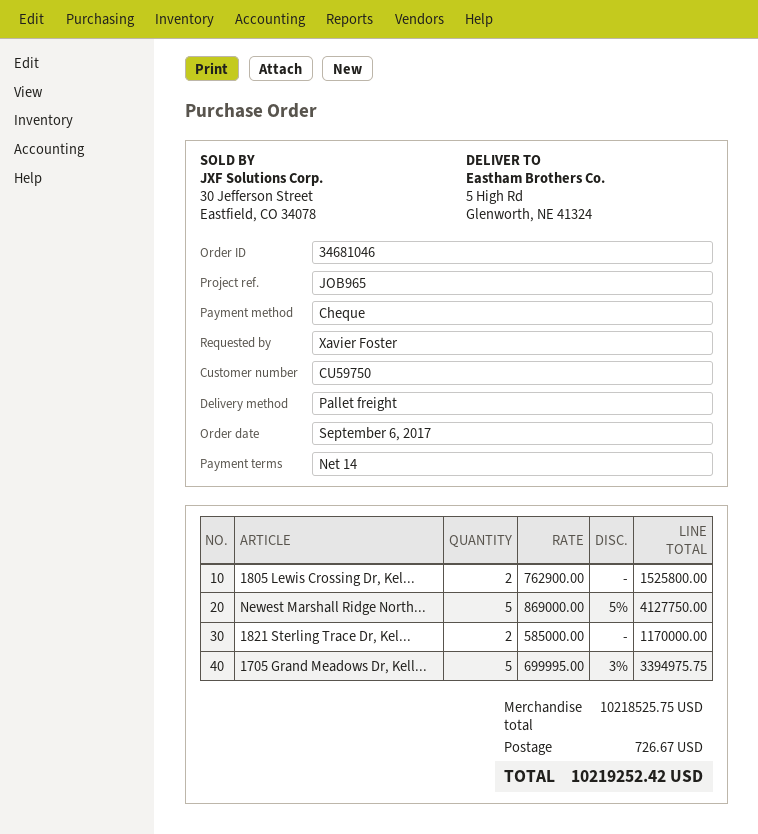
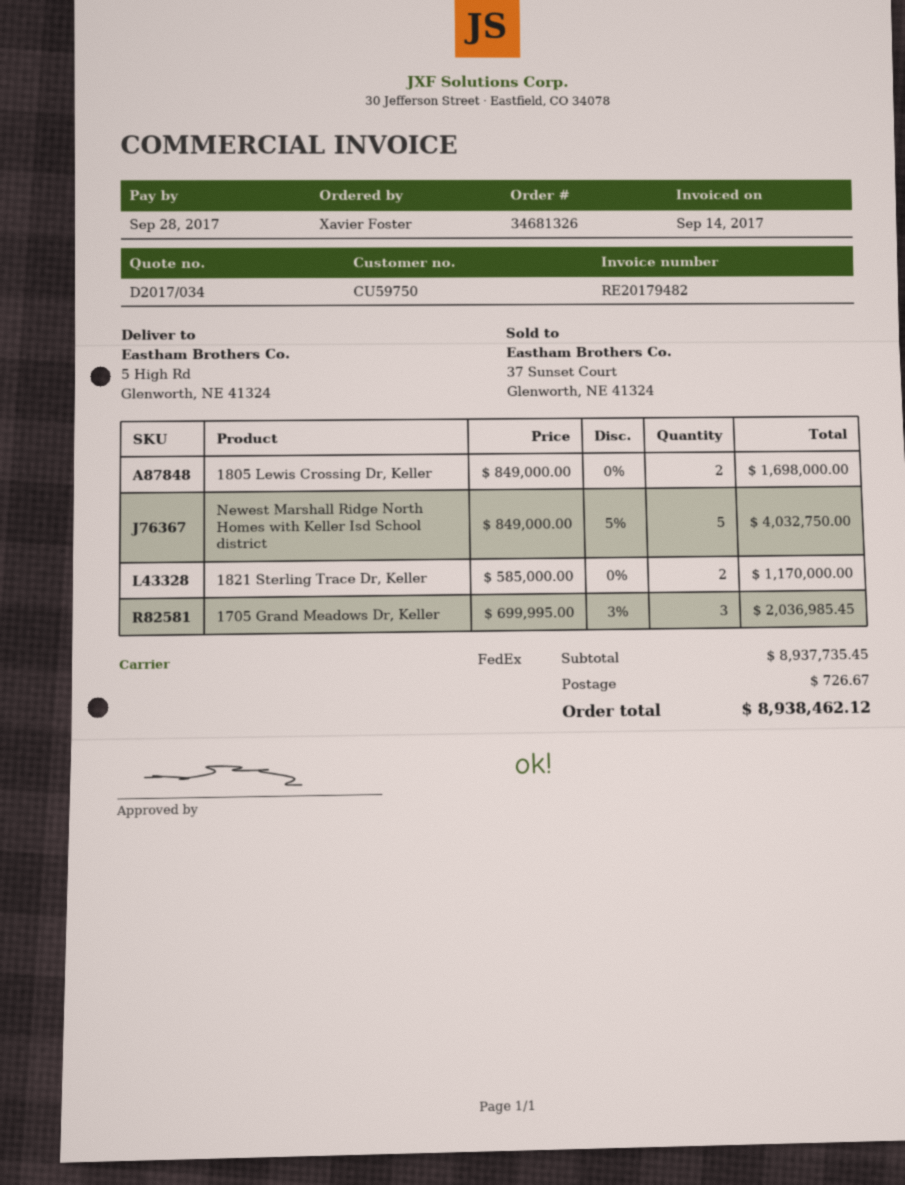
order number: 34681046 -> 34681326
shipping method: pallet freight -> FedEx
1805 Lewis Crossing Dr, Kel...: 2 x 762900.00 = 1525800.00 -> 2 x 849000.00 = 1698000.00
Newest Marshall Ridge North...: 5 x 869000.00 - 5% = 4127750.00 -> 5 x 849000.00 - 5% = 4032750.00
1705 Grand Meadows Dr, Kell...: 5 x 699995.00 - 3% = 3394975.75 -> 3 x 699995.00 - 3% = 2036985.45
subtotal: 10218525.75 -> 8937735.45
total: 10219252.42 -> 8938462.12

